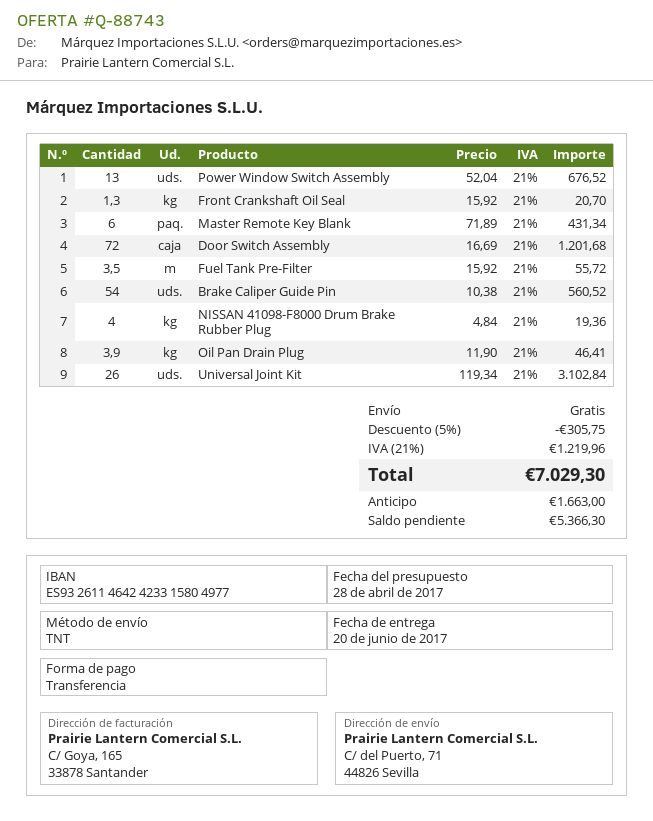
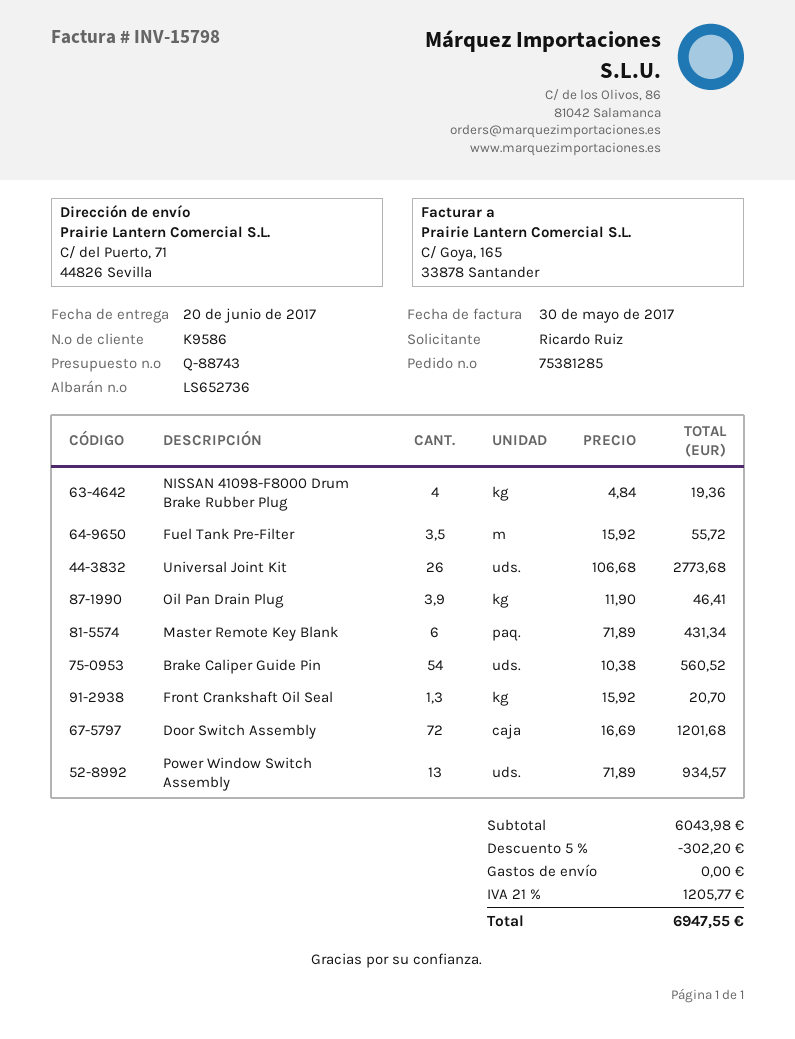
Power Window Switch Assembly: 13 x 52.04 = 676.52 -> 13 x 71.89 = 934.57
Universal Joint Kit: 26 x 119.34 = 3102.84 -> 26 x 106.68 = 2773.68
discount: 5% = 305.75 -> 5% = 302.20
tax: 21% = 1219.96 -> 21% = 1205.77
total: 7029.30 -> 6947.55

